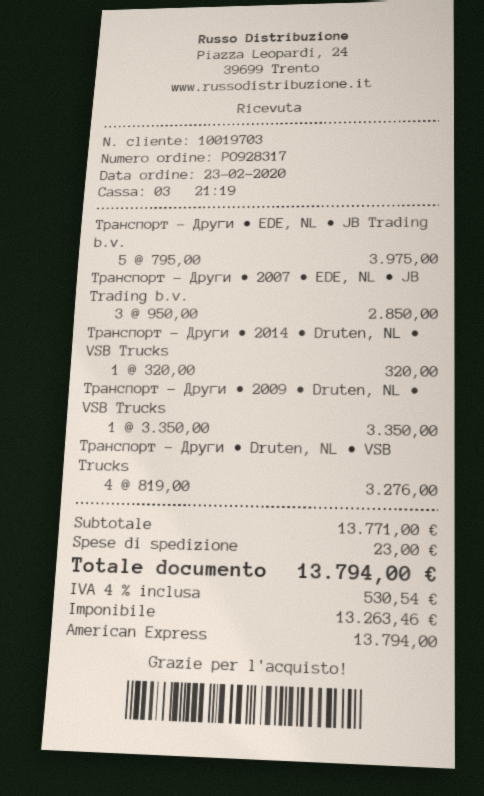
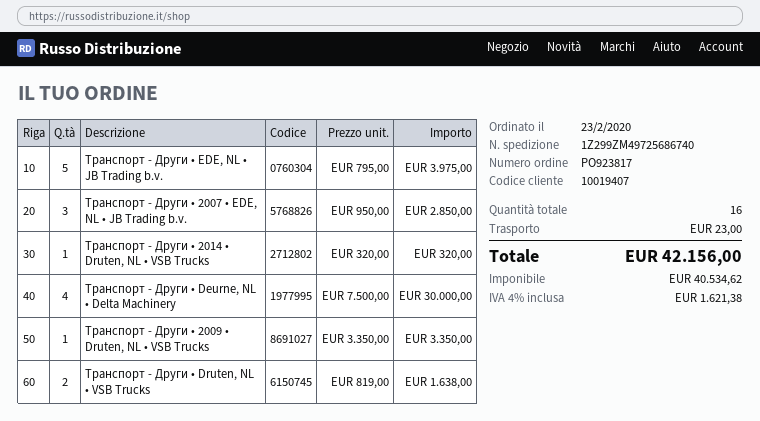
order number: PO928317 -> PO923817
customer number: 10019703 -> 10019407
Транспорт - Други • Druten, NL • VSB Trucks: 4 x 819.00 = 3276.00 -> 2 x 819.00 = 1638.00
Транспорт - Други • Deurne, NL • Delta Machinery: none -> 4 x 7500.00 = 30000.00
net: 13263.46 -> 40534.62
tax: 4% = 530.54 -> 4% = 1621.38
total: 13794.00 -> 42156.00

